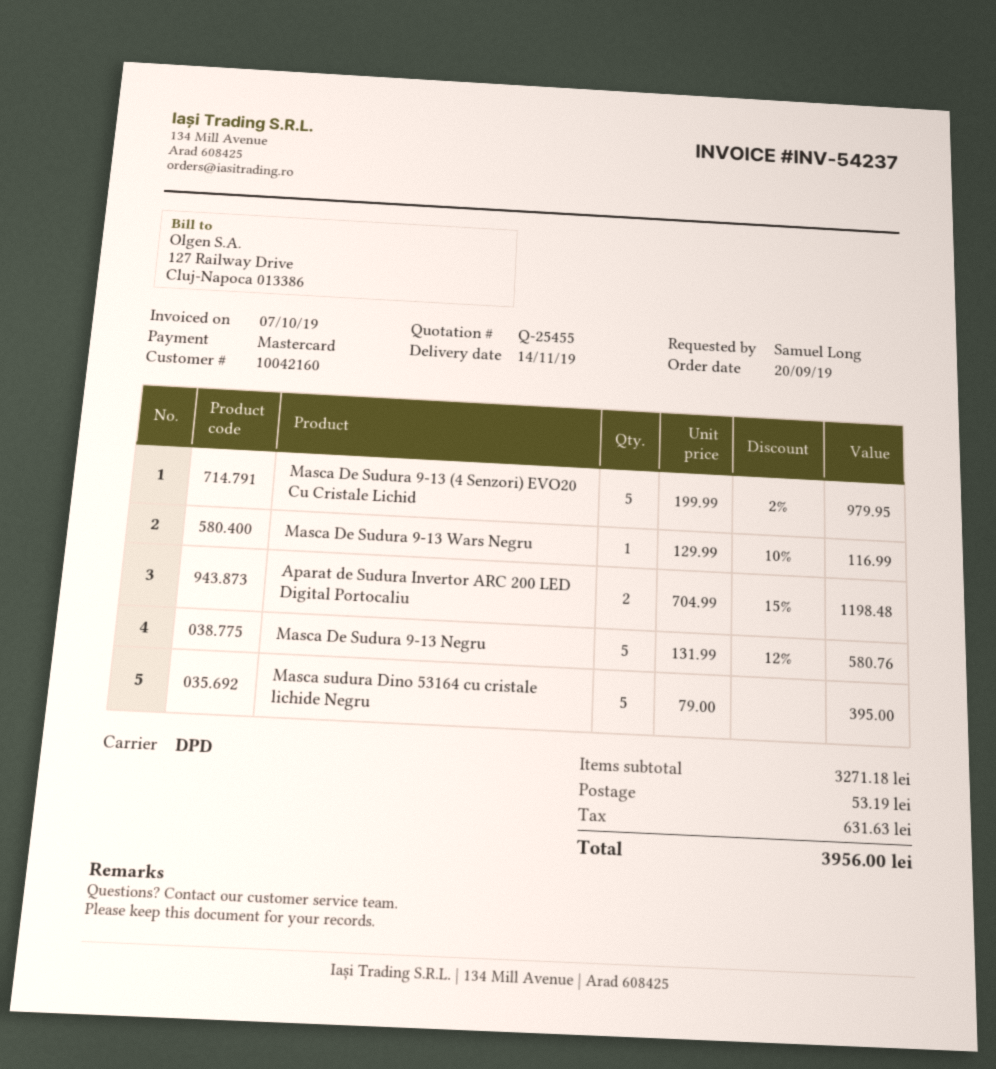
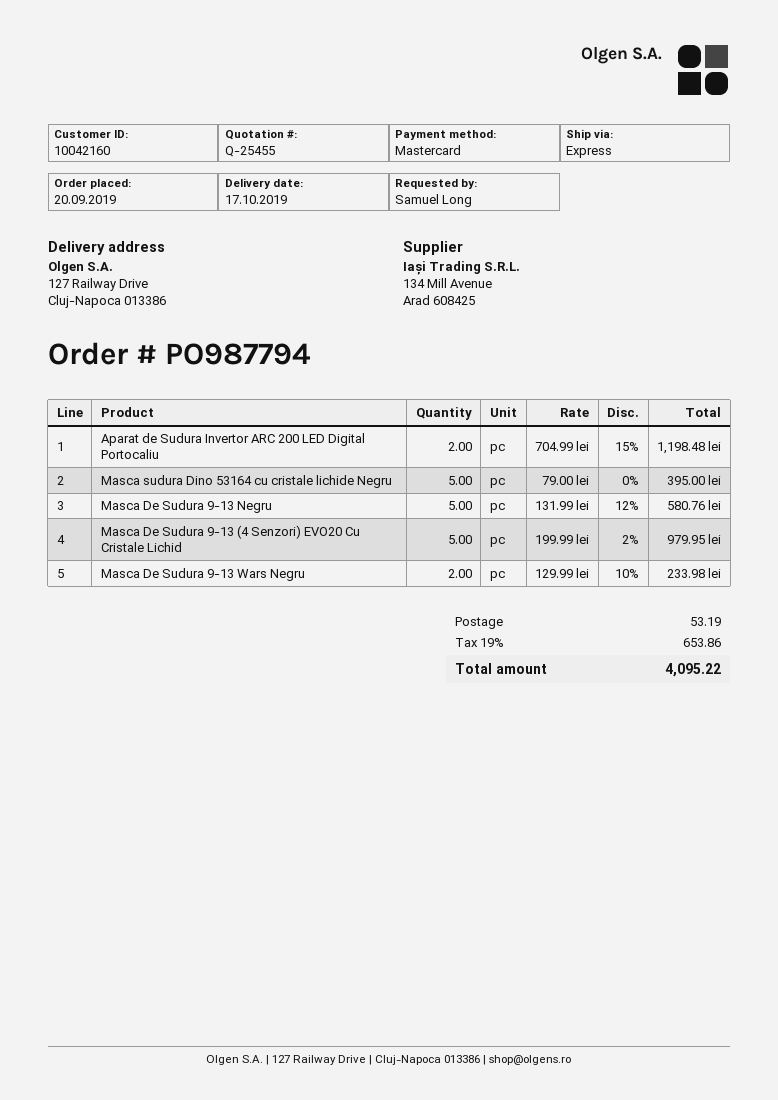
delivery date: 2019-11-14 -> 2019-10-17
shipping method: DPD -> express
Masca De Sudura 9-13 Wars Negru: 1 x 129.99 - 10% = 116.99 -> 2 x 129.99 - 10% = 233.98
tax: 631.63 -> 653.86
total: 3956.00 -> 4095.22

